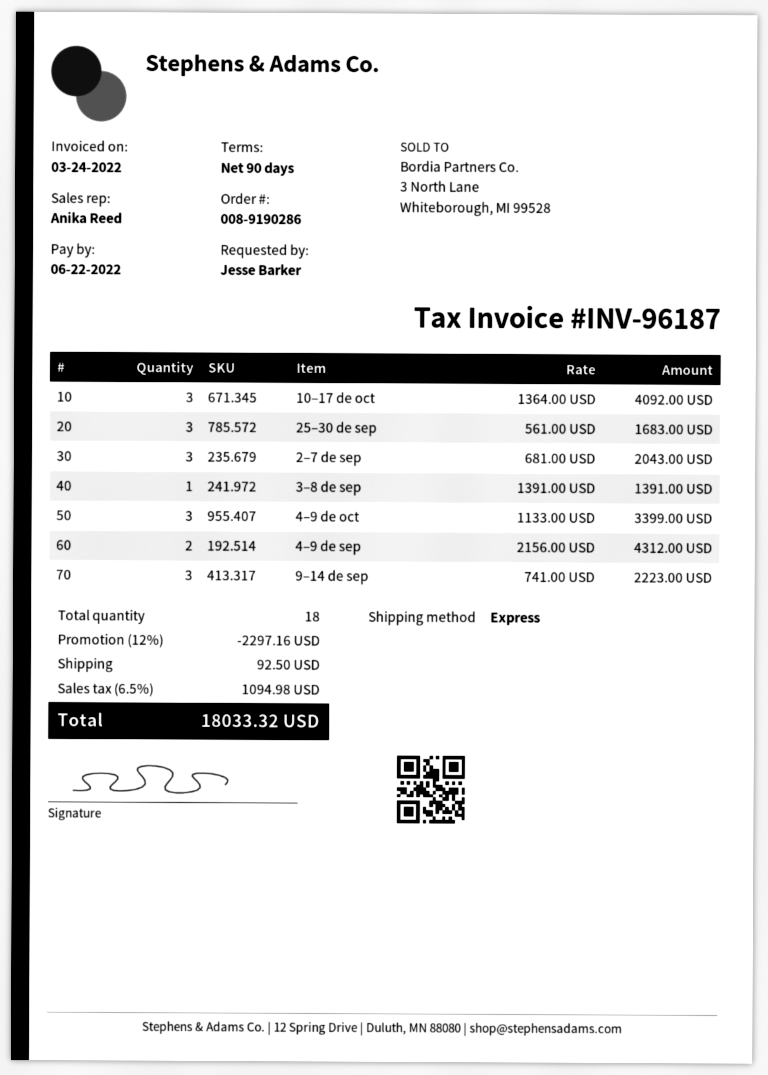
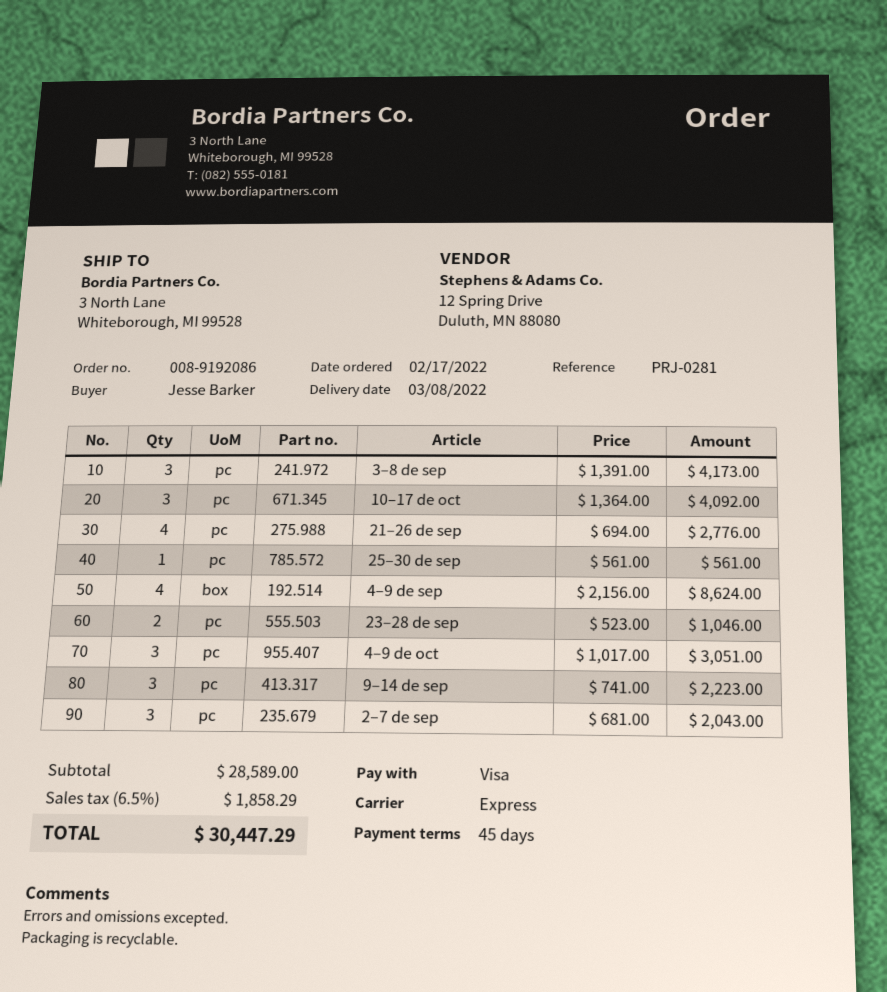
order number: 008-9190286 -> 008-9192086
payment terms: 90 days -> 45 days
25–30 de sep: 3 x 561.00 = 1683.00 -> 1 x 561.00 = 561.00
3–8 de sep: 1 x 1391.00 = 1391.00 -> 3 x 1391.00 = 4173.00
4–9 de oct: 3 x 1133.00 = 3399.00 -> 3 x 1017.00 = 3051.00
4–9 de sep: 2 x 2156.00 = 4312.00 -> 4 x 2156.00 = 8624.00
21–26 de sep: none -> 4 x 694.00 = 2776.00
23–28 de sep: none -> 2 x 523.00 = 1046.00
discount: 12% = 2297.16 -> none
shipping: 92.50 -> none
tax: 6.5% = 1094.98 -> 6.5% = 1858.29
total: 18033.32 -> 30447.29

